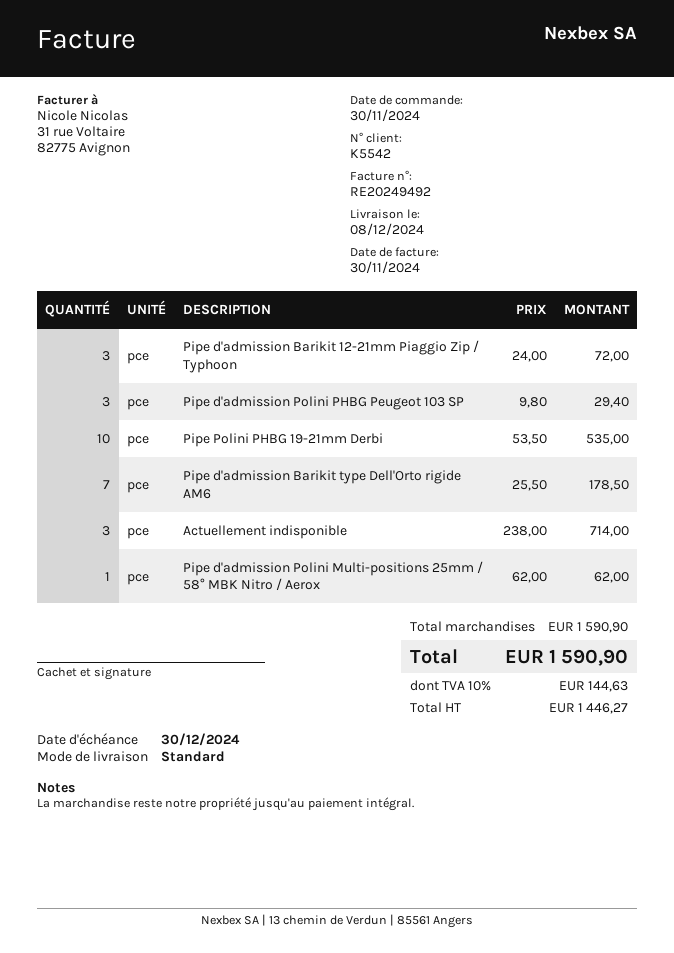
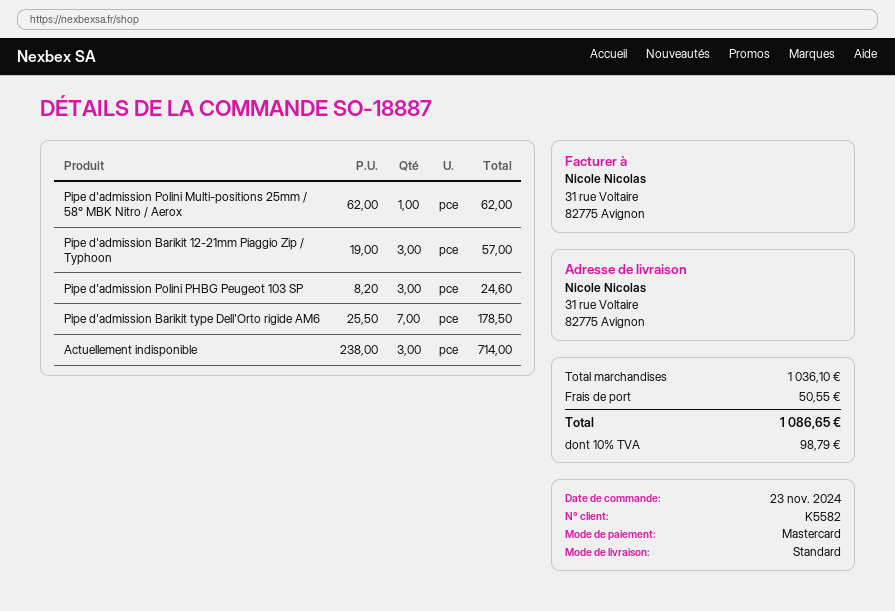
order date: 2024-11-30 -> 2024-11-23
customer number: K5542 -> K5582
Pipe d'admission Barikit 12-21mm Piaggio Zip / Typhoon: 3 x 24.00 = 72.00 -> 3 x 19.00 = 57.00
Pipe d'admission Polini PHBG Peugeot 103 SP: 3 x 9.80 = 29.40 -> 3 x 8.20 = 24.60
Pipe Polini PHBG 19-21mm Derbi: 10 x 53.50 = 535.00 -> none
subtotal: 1590.90 -> 1036.10
shipping: none -> 50.55
tax: 10% = 144.63 -> 10% = 98.79
total: 1590.90 -> 1086.65

